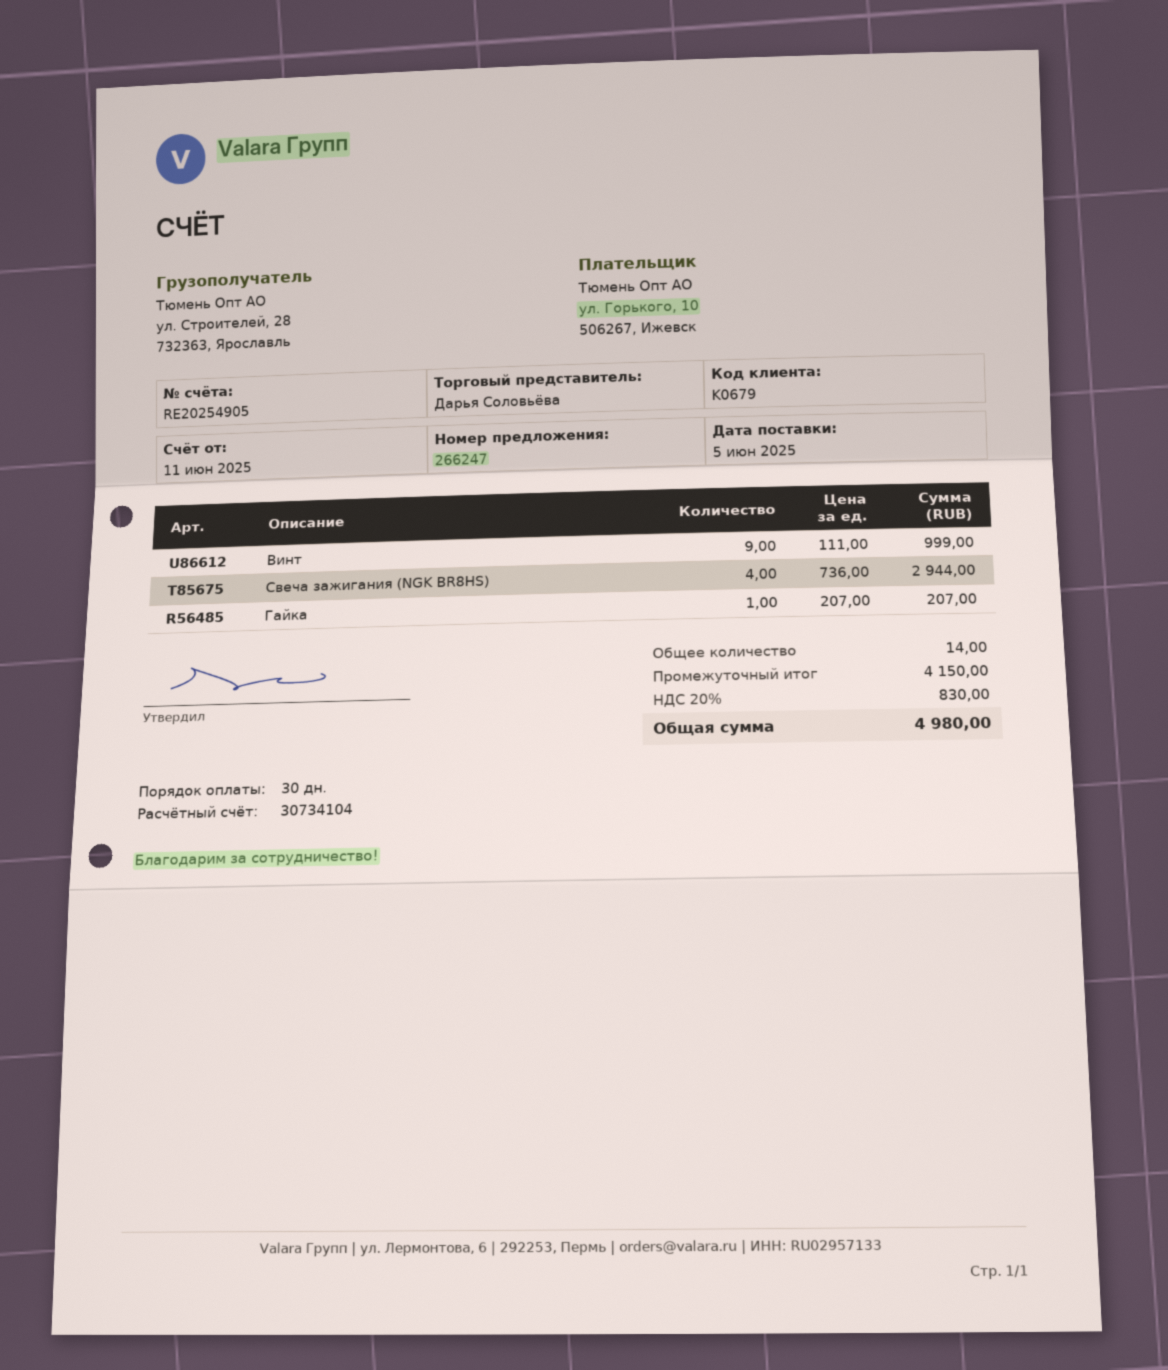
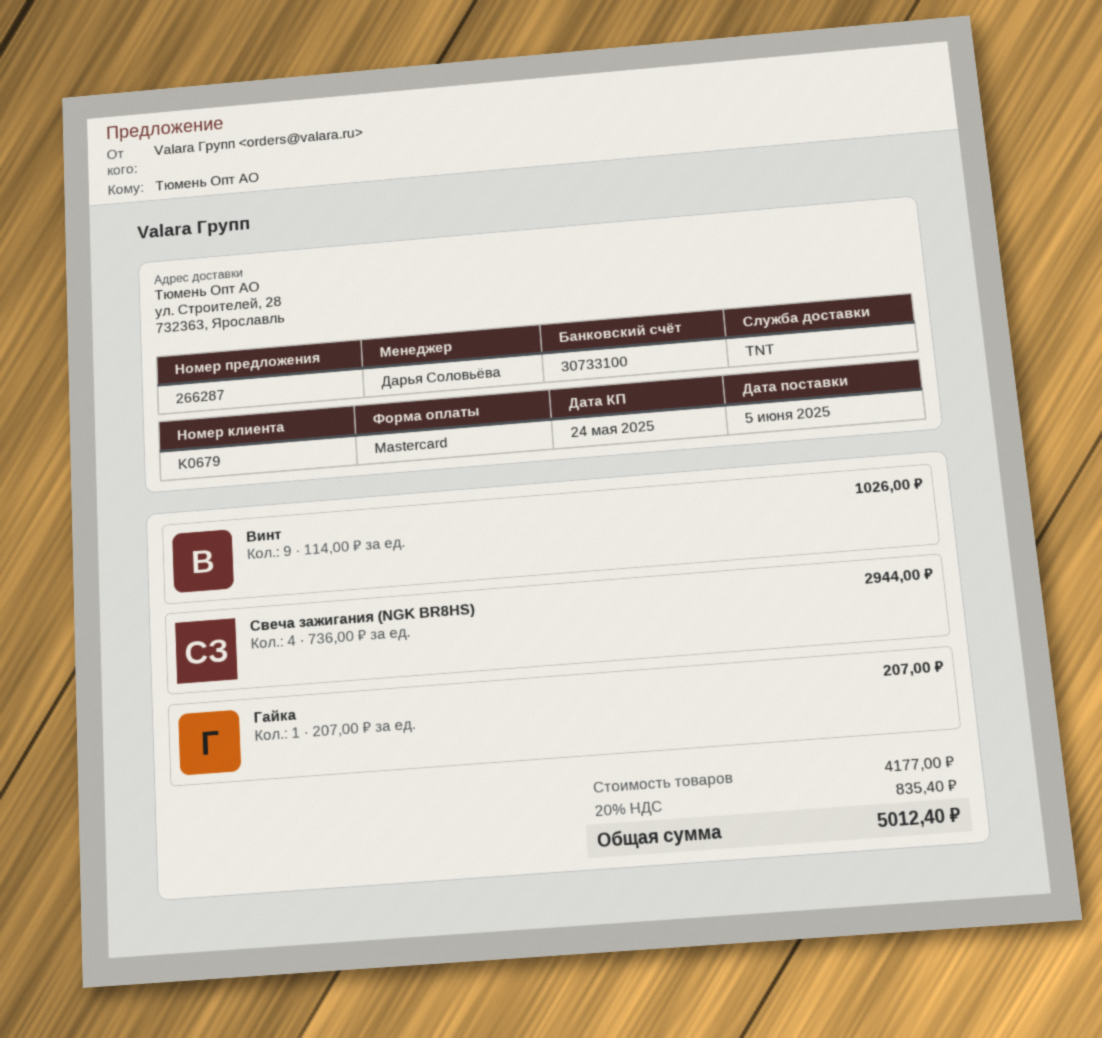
quote number: 266247 -> 266287
bank account: 30734104 -> 30733100
Винт: 9 x 111.00 = 999.00 -> 9 x 114.00 = 1026.00
subtotal: 4150.00 -> 4177.00
tax: 20% = 830.00 -> 20% = 835.40
total: 4980.00 -> 5012.40

